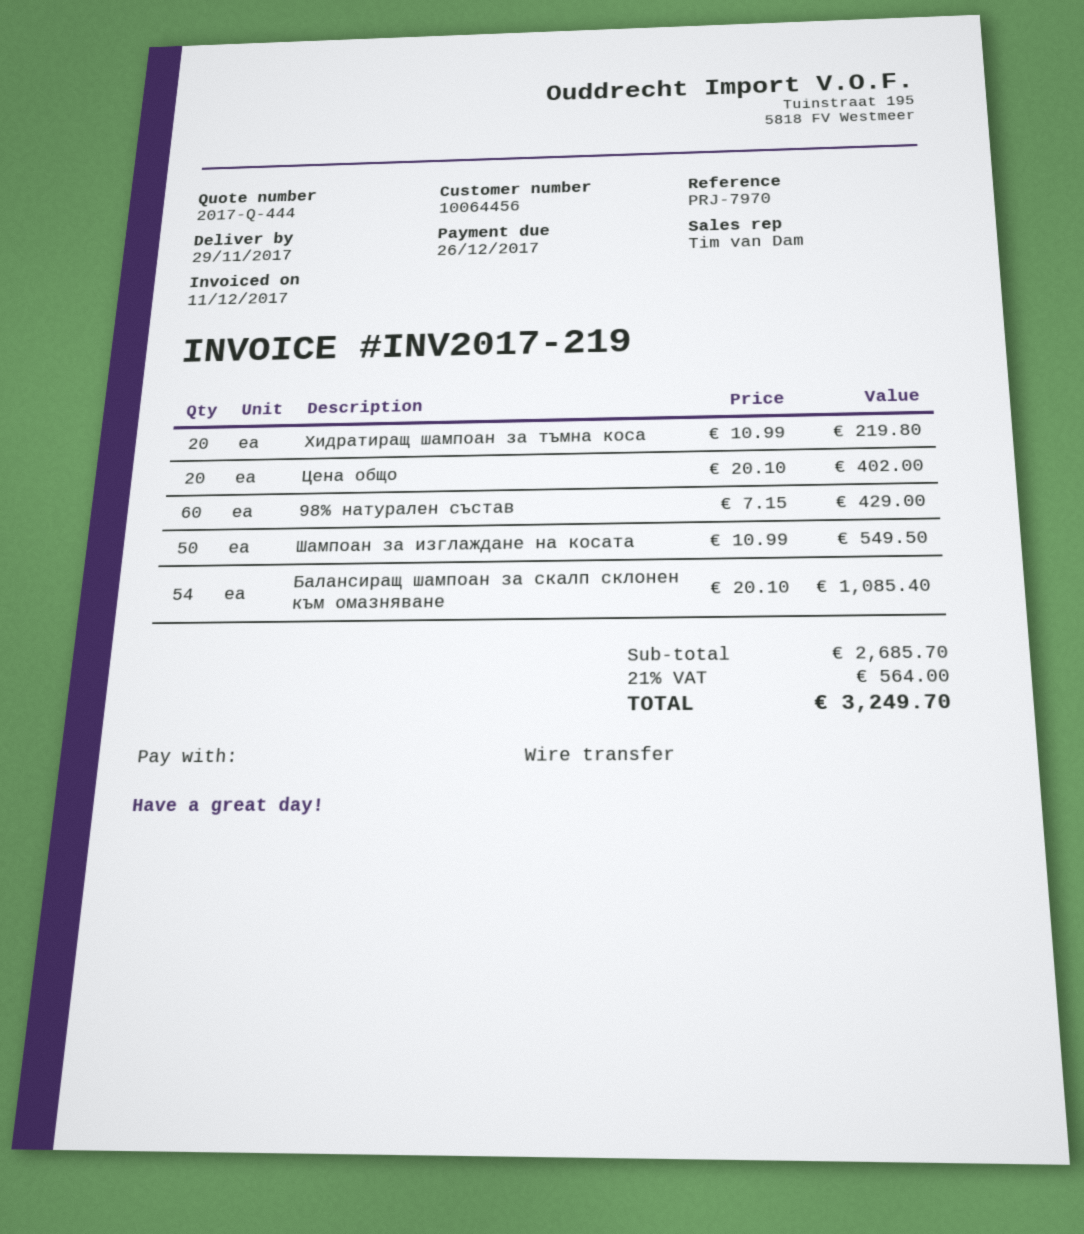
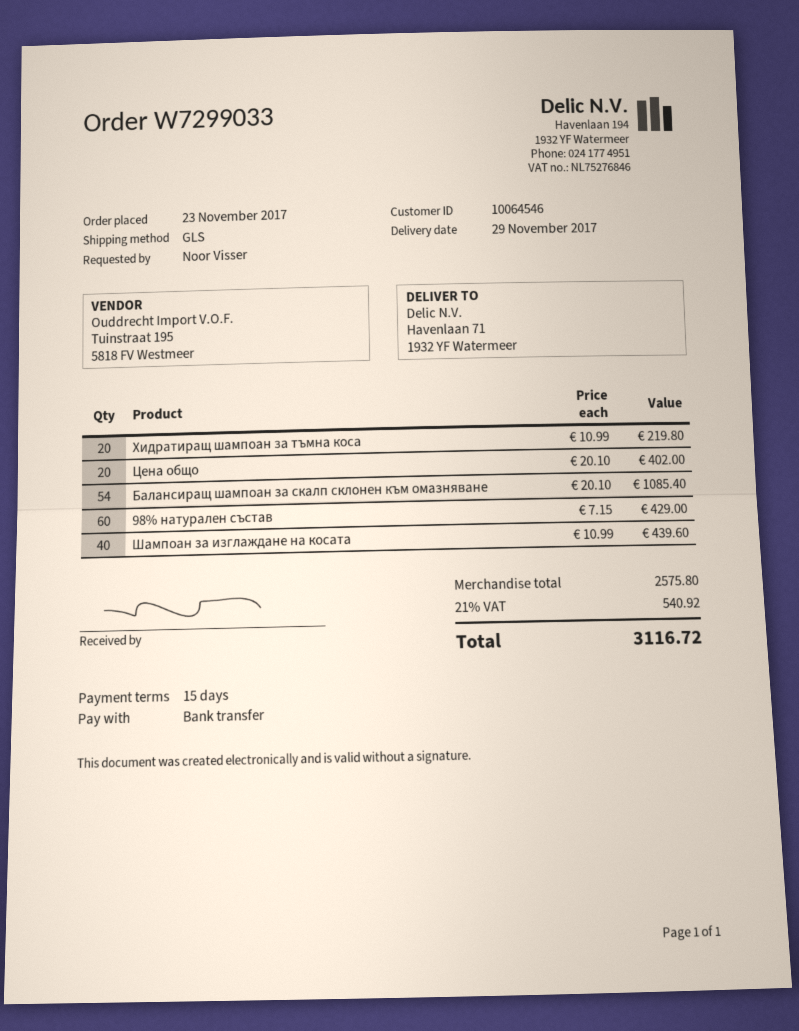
customer number: 10064456 -> 10064546
Шампоан за изглаждане на косата: 50 x 10.99 = 549.50 -> 40 x 10.99 = 439.60
subtotal: 2685.70 -> 2575.80
tax: 21% = 564.00 -> 21% = 540.92
total: 3249.70 -> 3116.72

